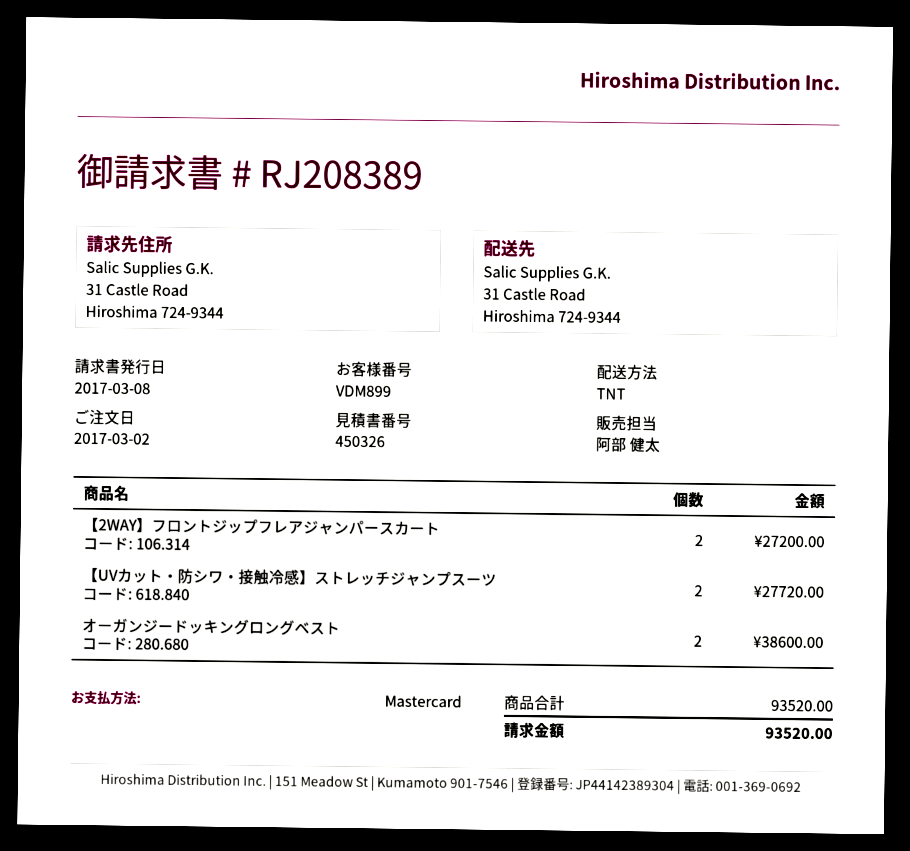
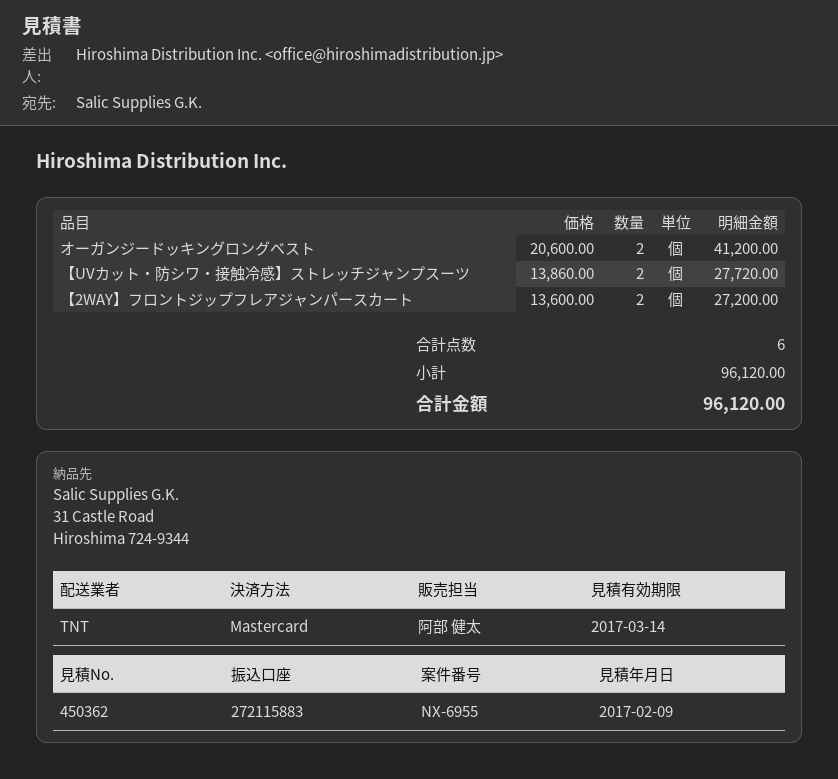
quote number: 450326 -> 450362
オーガンジードッキングロングベスト: 2 for 38600.00 -> 2 for 41200.00
subtotal: 93520.00 -> 96120.00
total: 93520.00 -> 96120.00

